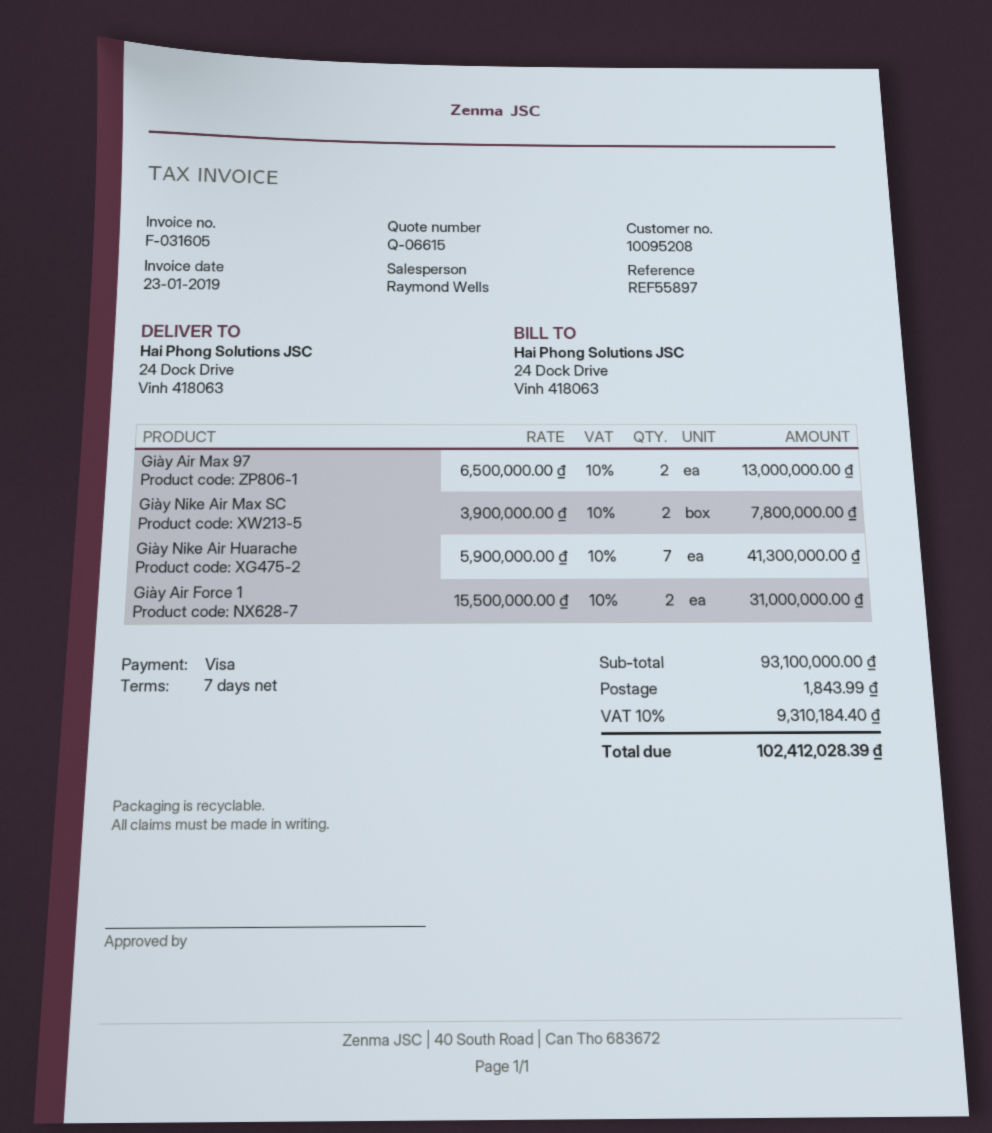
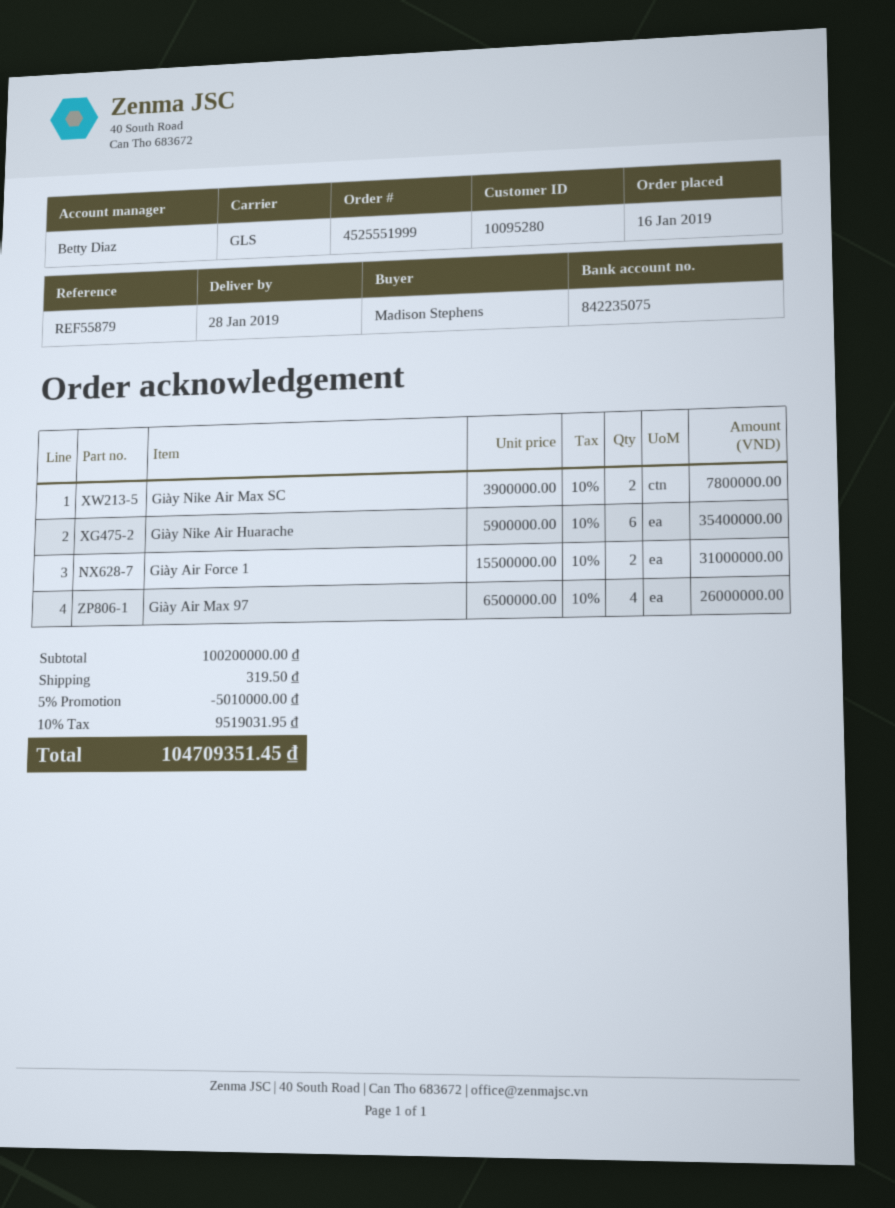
customer number: 10095208 -> 10095280
reference: REF55897 -> REF55879
sales rep: Raymond Wells -> Betty Diaz
Giày Air Max 97: 2 x 6500000.00 = 13000000.00 -> 4 x 6500000.00 = 26000000.00
Giày Nike Air Huarache: 7 x 5900000.00 = 41300000.00 -> 6 x 5900000.00 = 35400000.00
subtotal: 93100000.00 -> 100200000.00
discount: none -> 5% = 5010000.00
shipping: 1843.99 -> 319.50
tax: 10% = 9310184.40 -> 10% = 9519031.95
total: 102412028.39 -> 104709351.45

